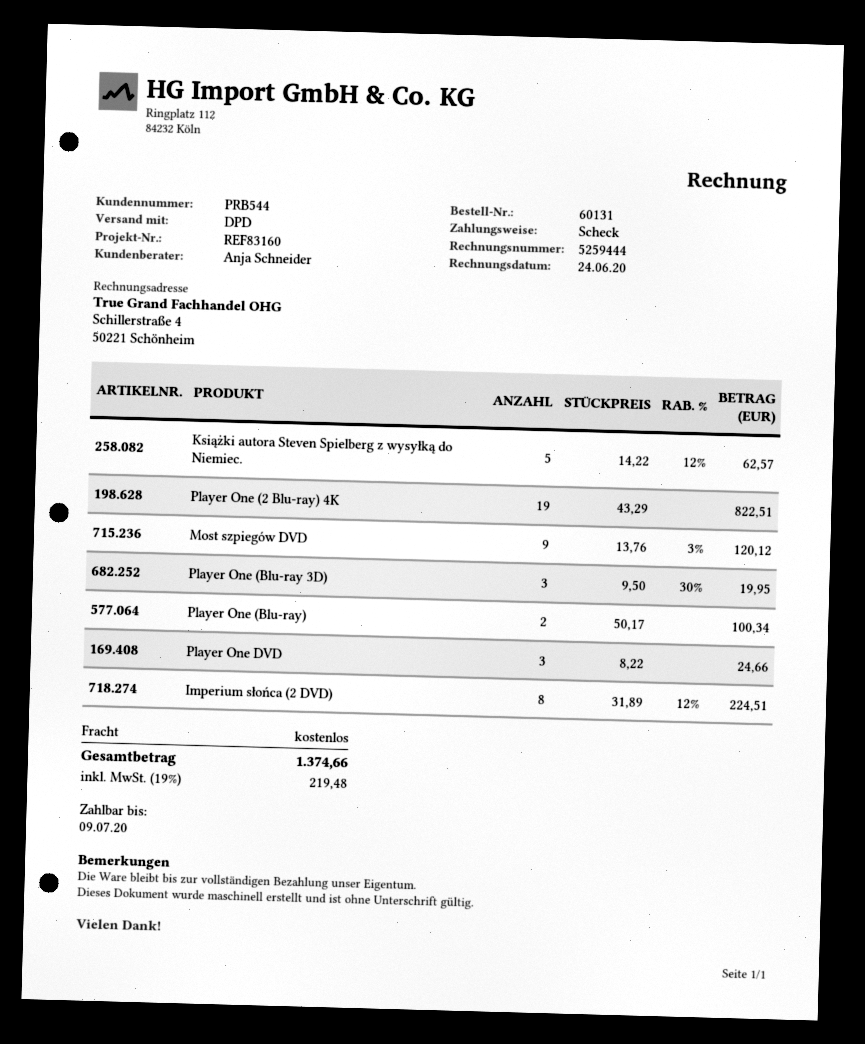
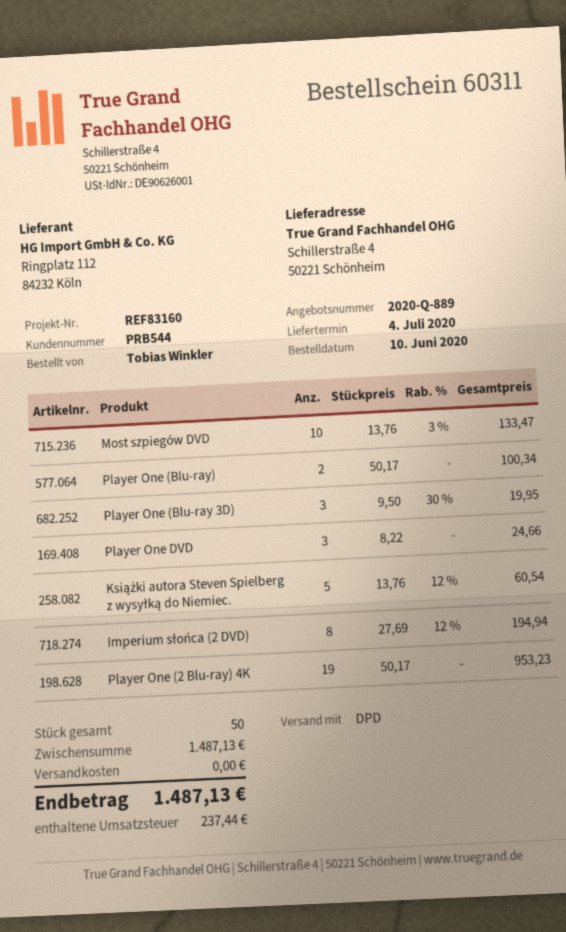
order number: 60131 -> 60311
Książki autora Steven Spielberg z wysyłką do Niemiec.: 5 x 14.22 - 12% = 62.57 -> 5 x 13.76 - 12% = 60.54
Player One (2 Blu-ray) 4K: 19 x 43.29 = 822.51 -> 19 x 50.17 = 953.23
Most szpiegów DVD: 9 x 13.76 - 3% = 120.12 -> 10 x 13.76 - 3% = 133.47
Imperium słońca (2 DVD): 8 x 31.89 - 12% = 224.51 -> 8 x 27.69 - 12% = 194.94
tax: 219.48 -> 237.44
total: 1374.66 -> 1487.13

